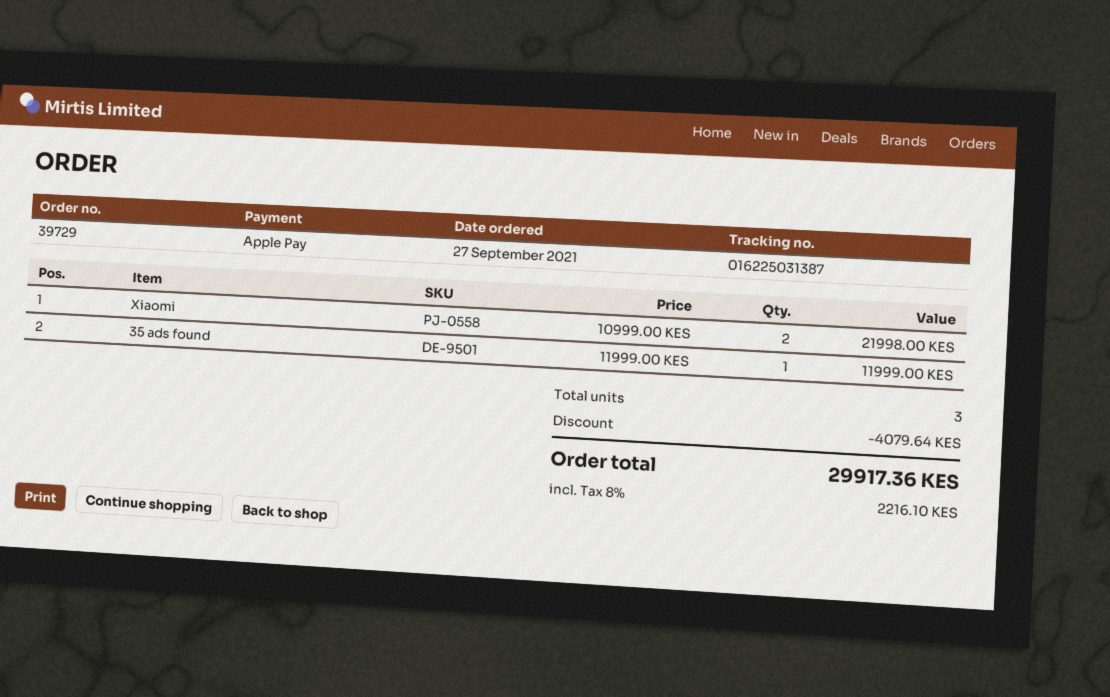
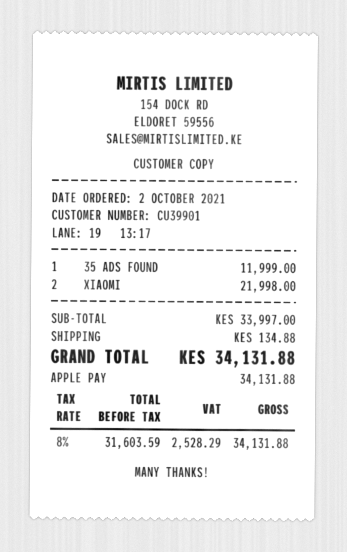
order date: 2021-09-27 -> 2021-10-02
discount: 4079.64 -> none
shipping: none -> 134.88
tax: 8% = 2216.10 -> 8% = 2528.29
total: 29917.36 -> 34131.88

